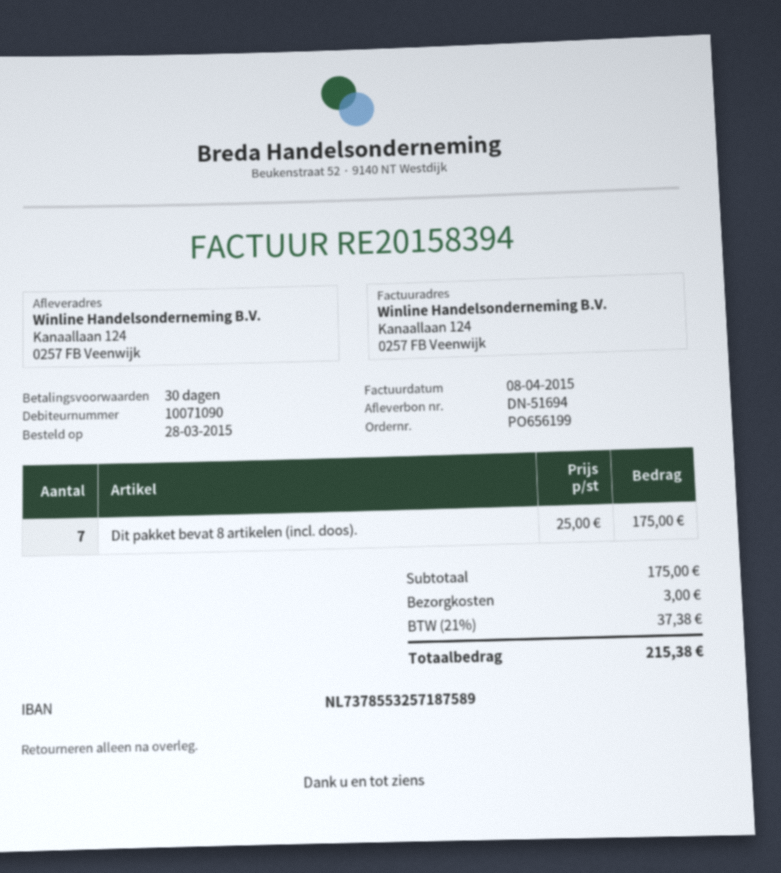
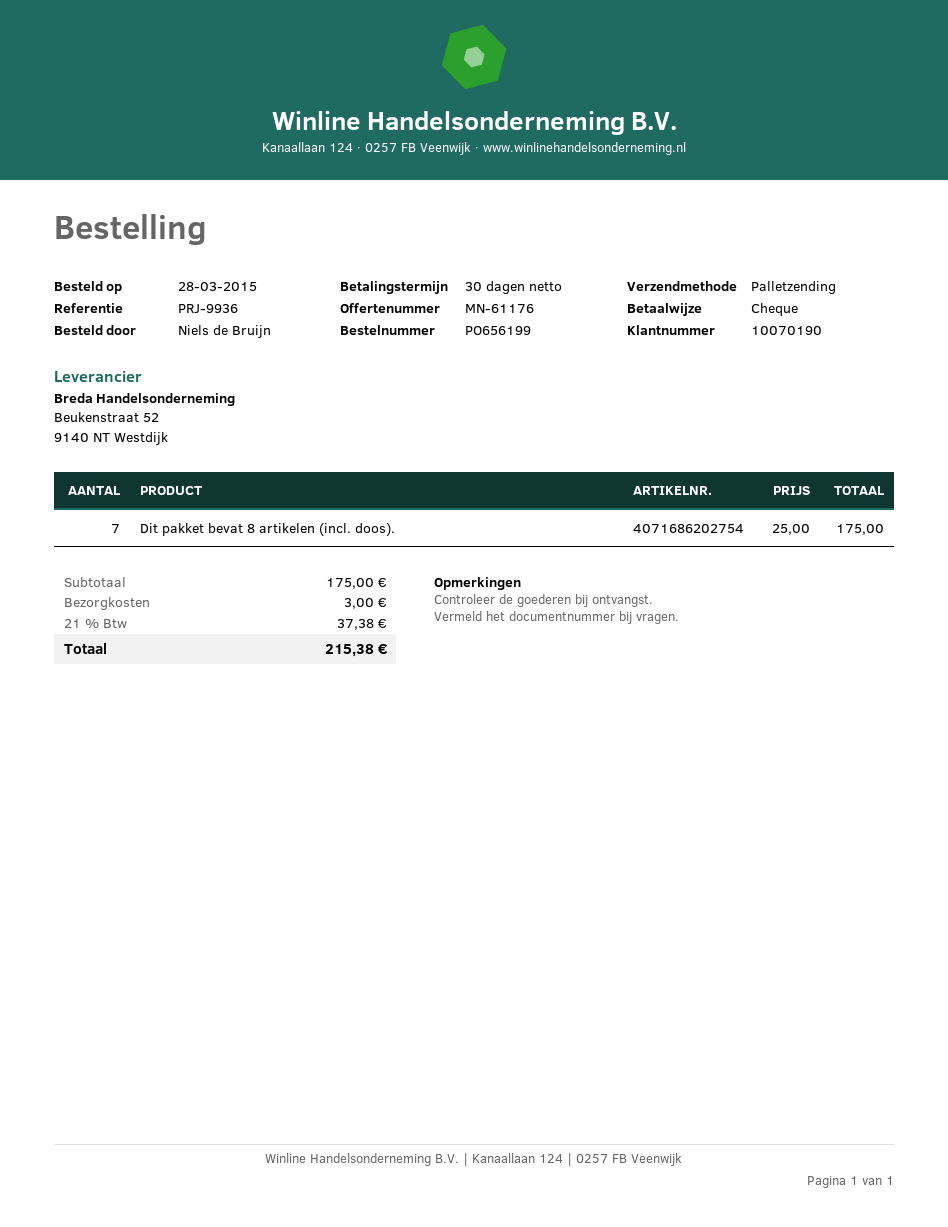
customer number: 10071090 -> 10070190

